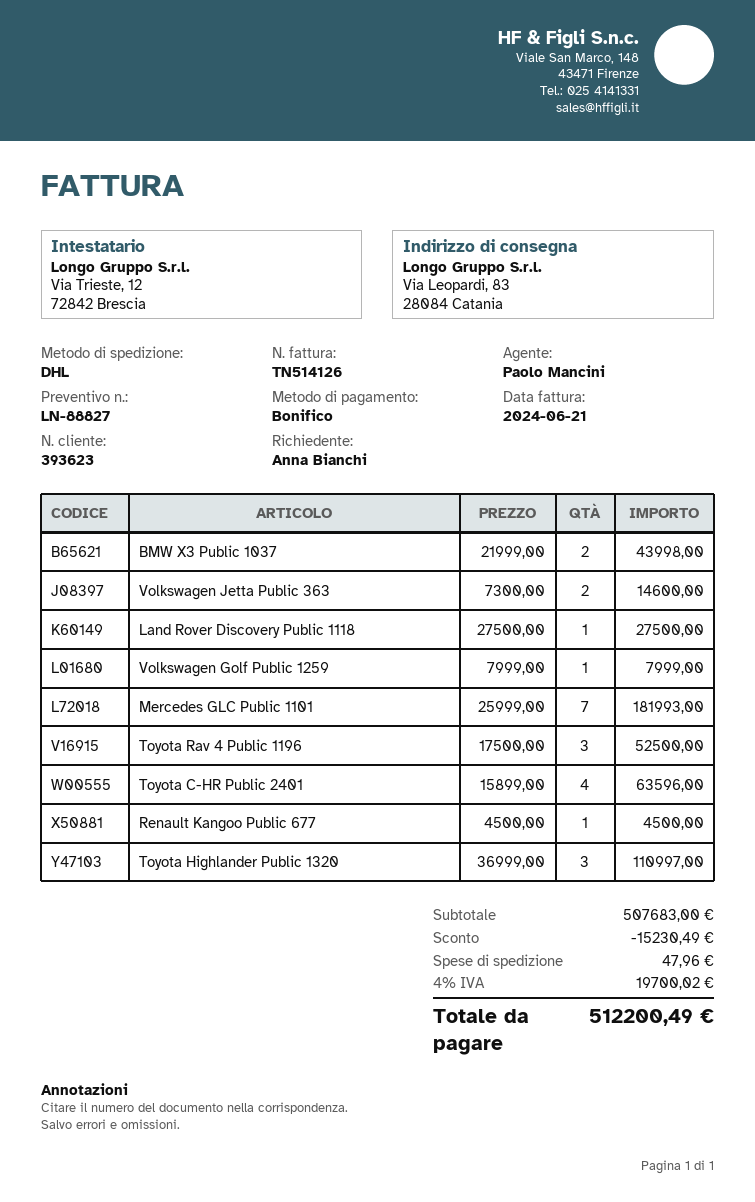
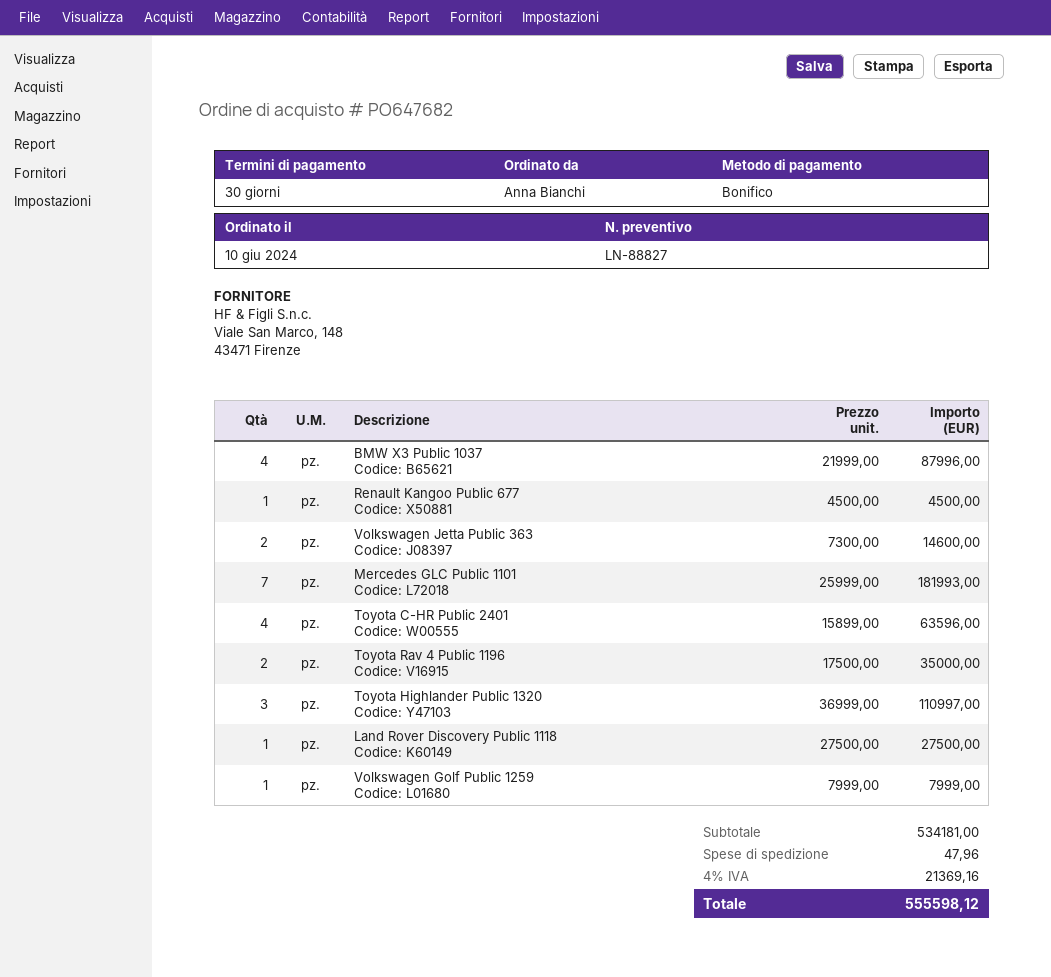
BMW X3 Public 1037: 2 x 21999.00 = 43998.00 -> 4 x 21999.00 = 87996.00
Toyota Rav 4 Public 1196: 3 x 17500.00 = 52500.00 -> 2 x 17500.00 = 35000.00
subtotal: 507683.00 -> 534181.00
discount: 15230.49 -> none
tax: 4% = 19700.02 -> 4% = 21369.16
total: 512200.49 -> 555598.12

